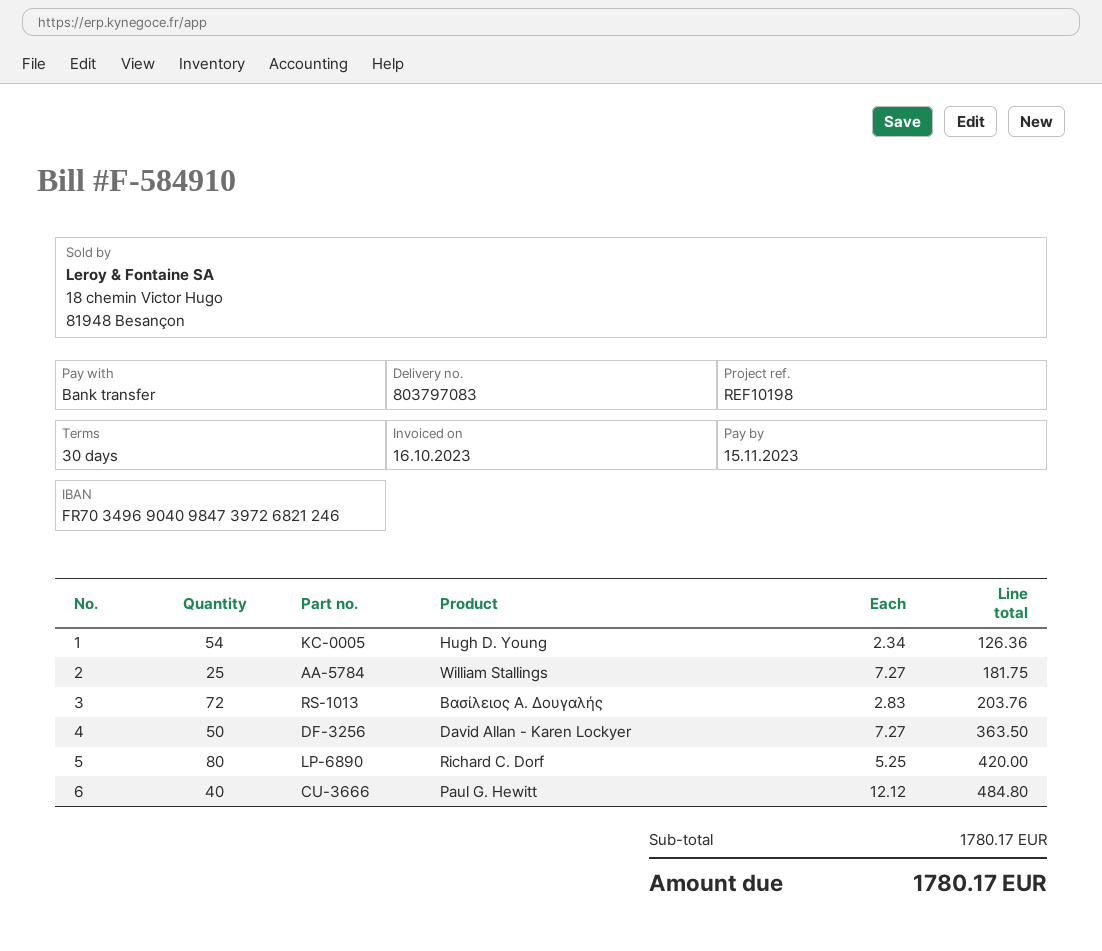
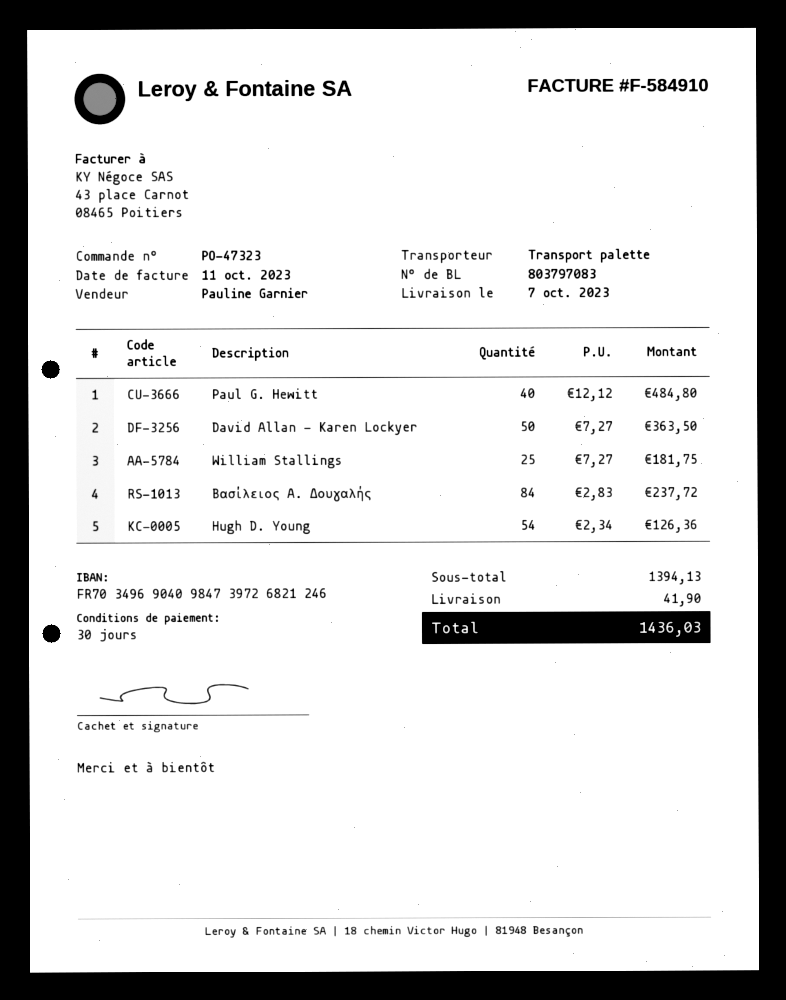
invoice date: 2023-10-16 -> 2023-10-11
Βασίλειος Α. Δουγαλής: 72 x 2.83 = 203.76 -> 84 x 2.83 = 237.72
Richard C. Dorf: 80 x 5.25 = 420.00 -> none
subtotal: 1780.17 -> 1394.13
shipping: none -> 41.90
total: 1780.17 -> 1436.03

